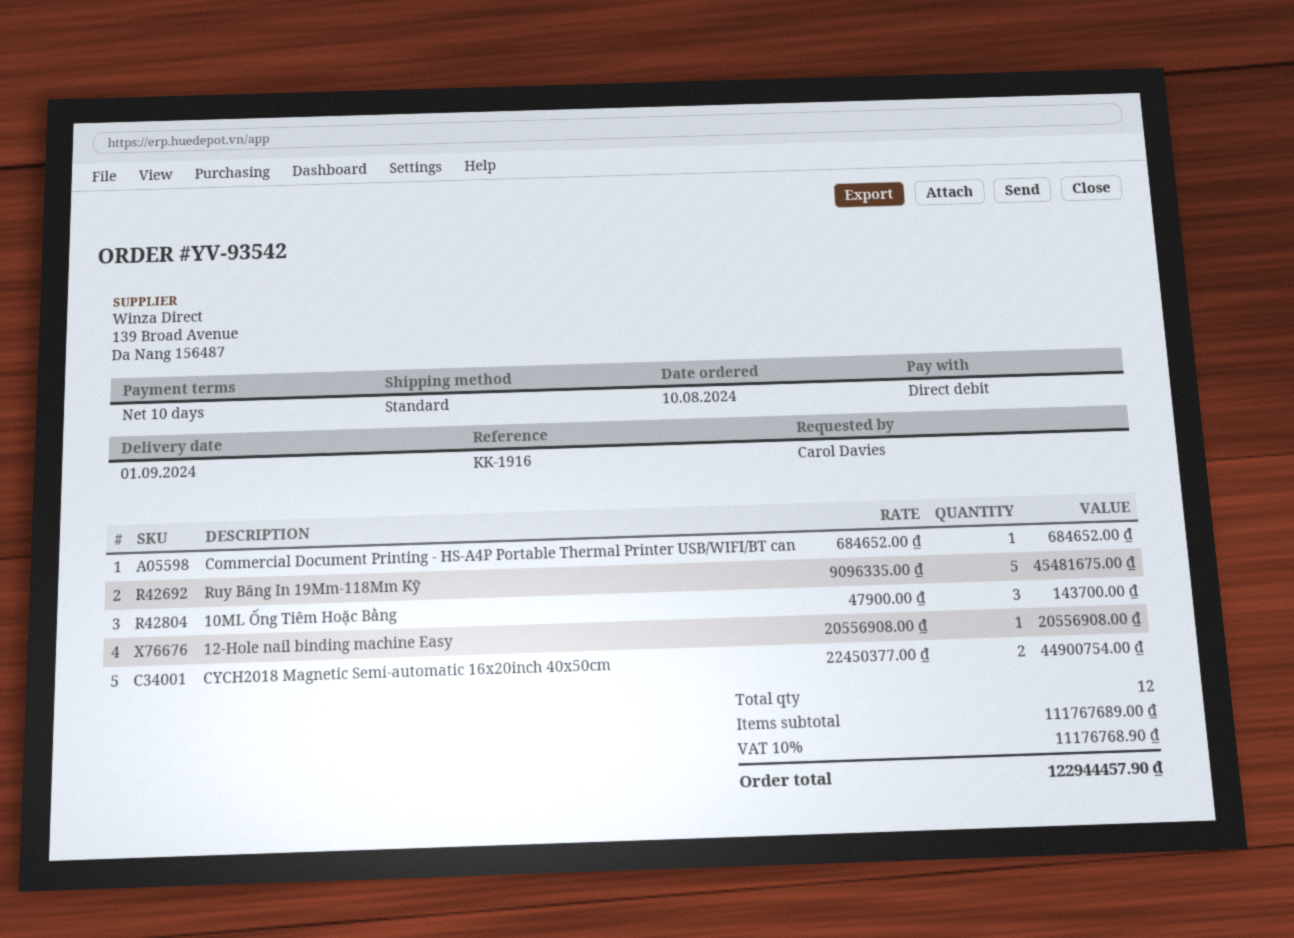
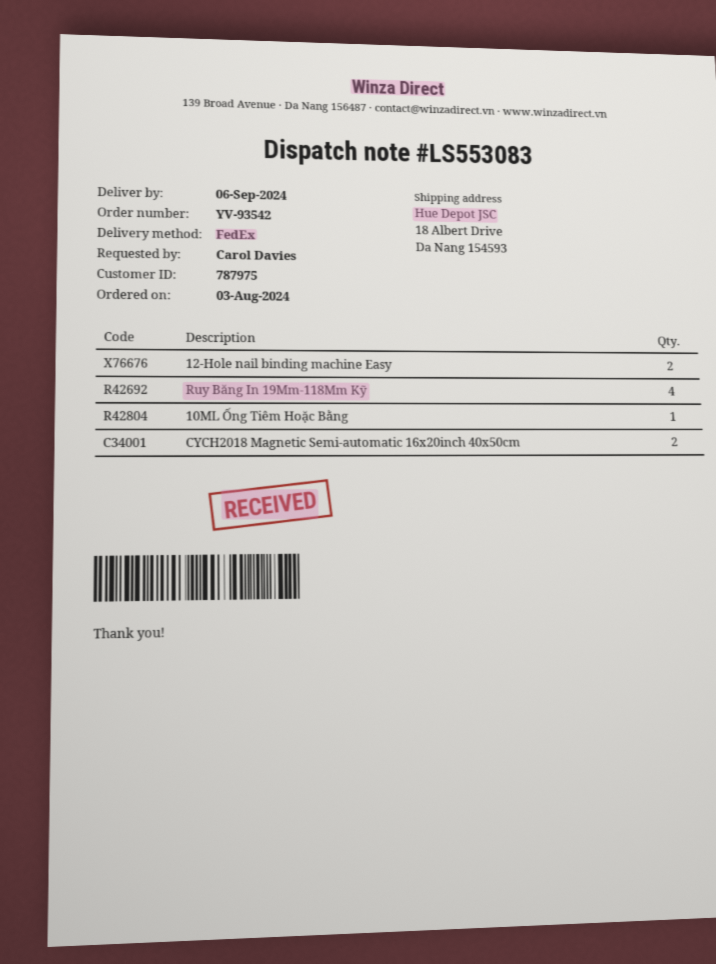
order date: 2024-08-10 -> 2024-08-03
delivery date: 2024-09-01 -> 2024-09-06
shipping method: standard -> FedEx
Commercial Document Printing - HS-A4P Portable Thermal Printer USB/WIFI/BT can: 1 -> none
Ruy Băng In 19Mm-118Mm Kỹ: 5 -> 4
10ML Ống Tiêm Hoặc Bằng: 3 -> 1
12-Hole nail binding machine Easy: 1 -> 2

